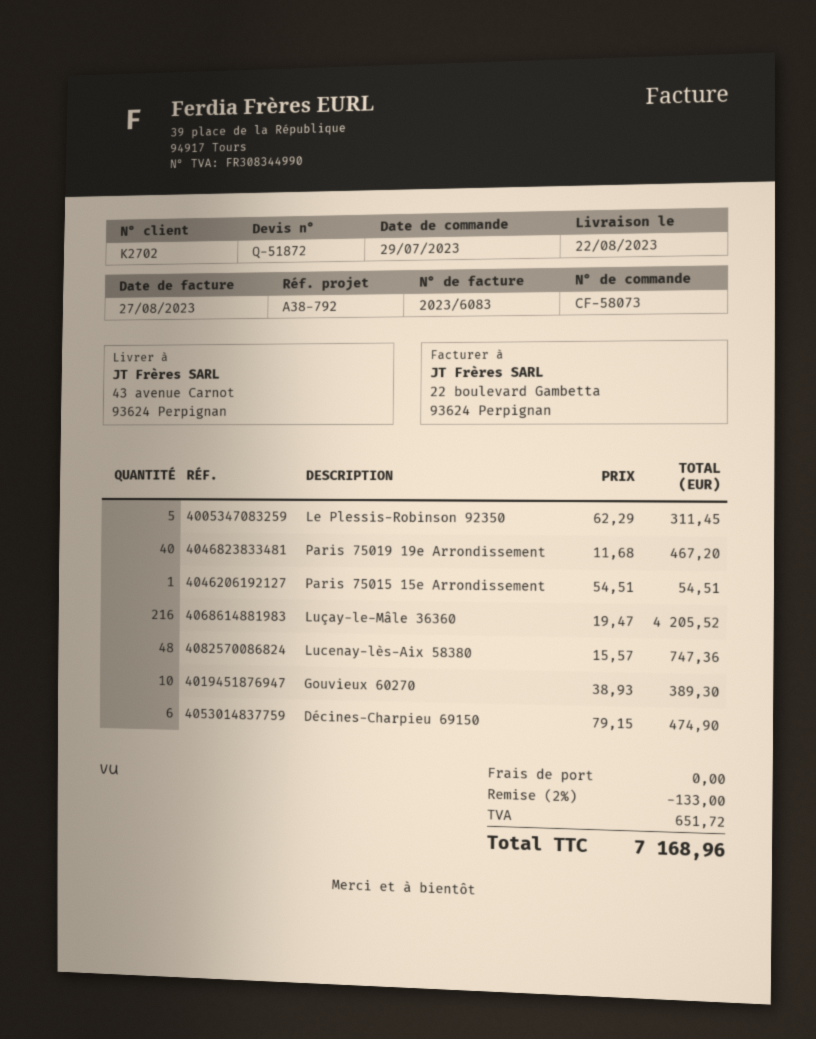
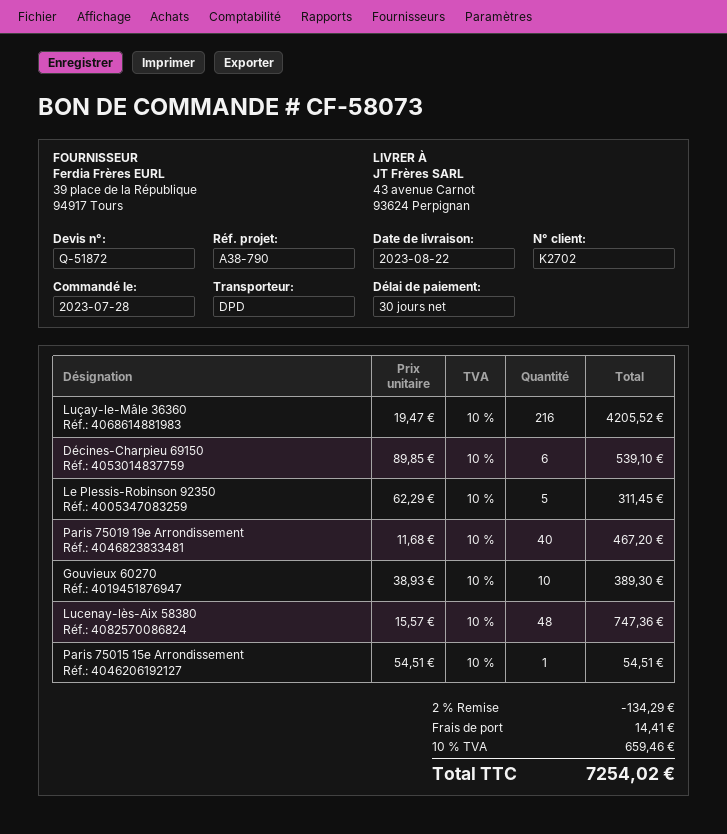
order date: 2023-07-29 -> 2023-07-28
reference: A38-792 -> A38-790
Décines-Charpieu 69150: 6 x 79.15 = 474.90 -> 6 x 89.85 = 539.10
discount: 2% = 133.00 -> 2% = 134.29
shipping: 0.00 -> 14.41
tax: 651.72 -> 659.46
total: 7168.96 -> 7254.02

